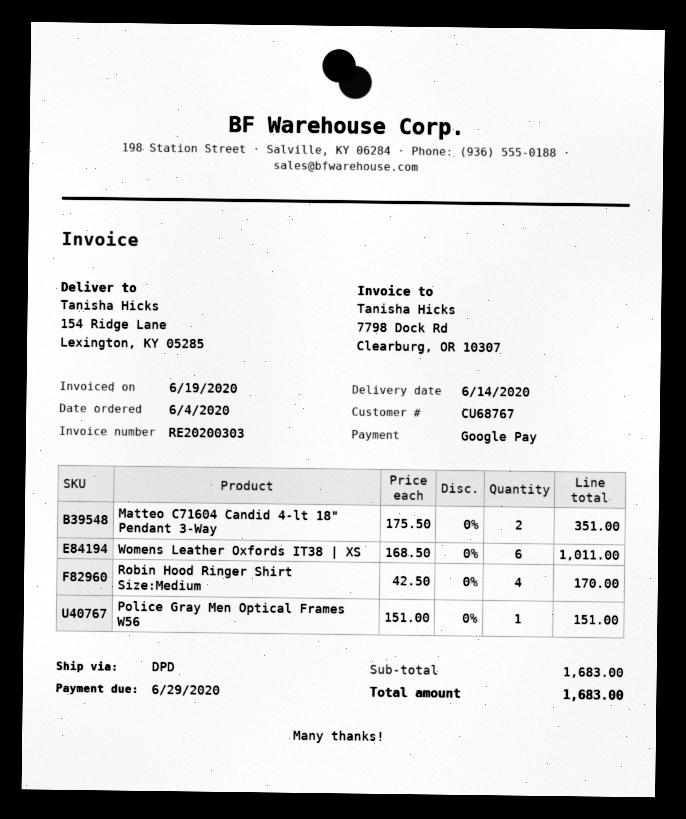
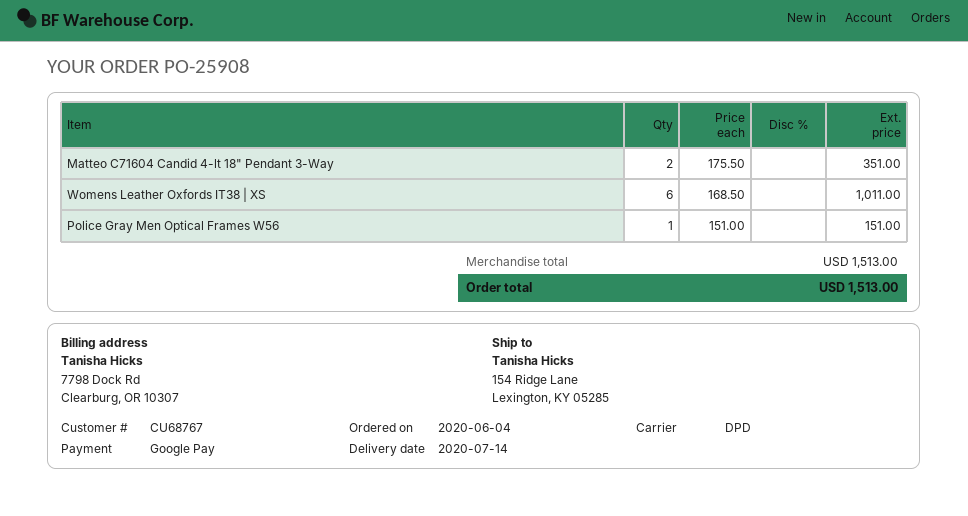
delivery date: 2020-06-14 -> 2020-07-14
Robin Hood Ringer Shirt Size:Medium: 4 x 42.50 = 170.00 -> none
subtotal: 1683.00 -> 1513.00
total: 1683.00 -> 1513.00

